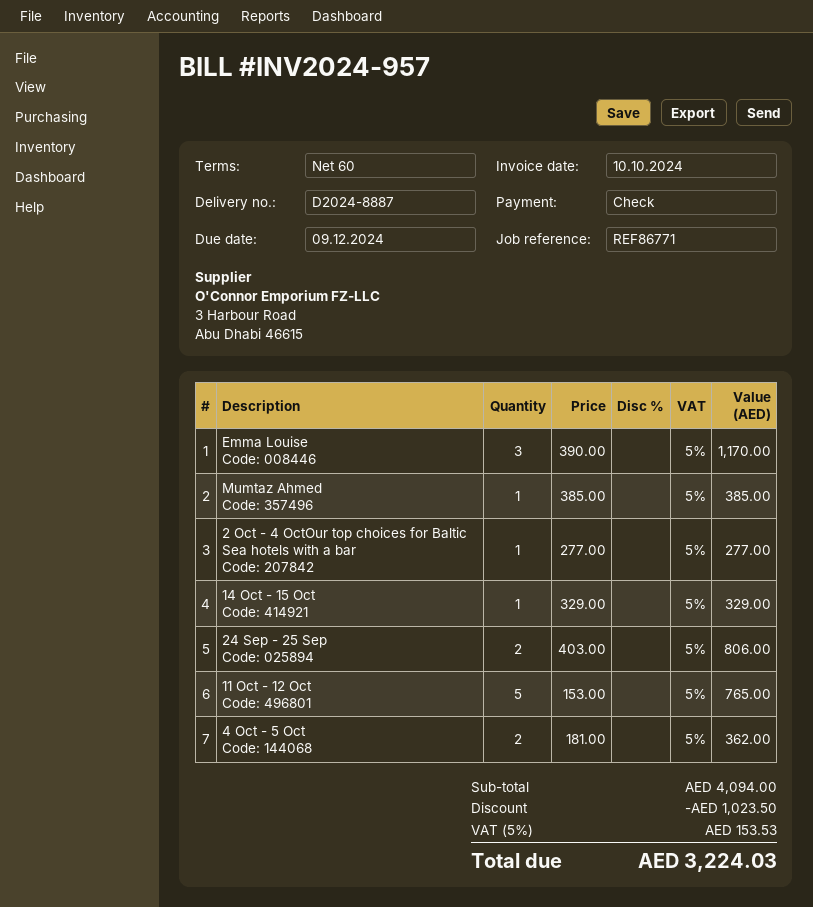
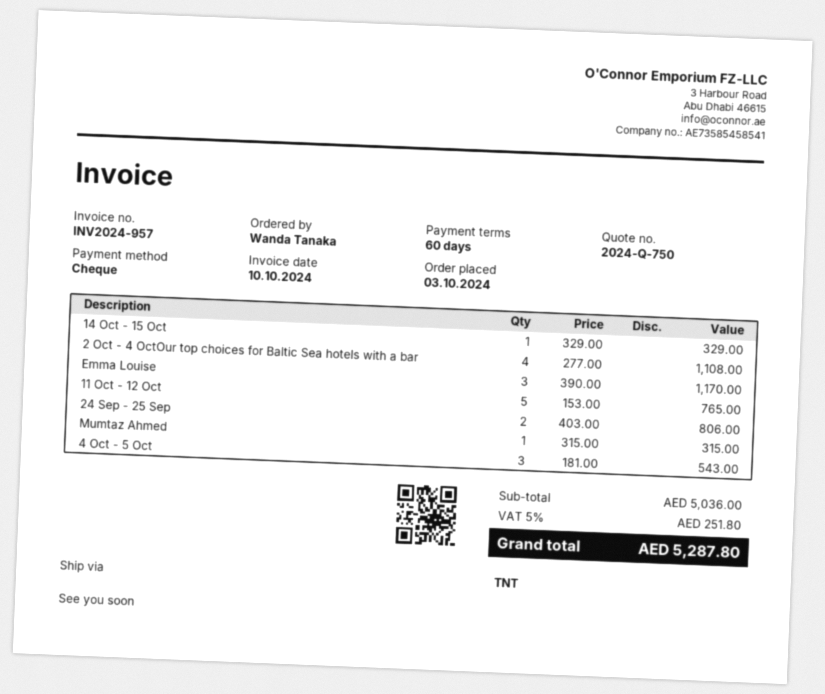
Mumtaz Ahmed: 1 x 385.00 = 385.00 -> 1 x 315.00 = 315.00
2 Oct - 4 OctOur top choices for Baltic Sea hotels with a bar: 1 x 277.00 = 277.00 -> 4 x 277.00 = 1108.00
4 Oct - 5 Oct: 2 x 181.00 = 362.00 -> 3 x 181.00 = 543.00
subtotal: 4094.00 -> 5036.00
discount: 1023.50 -> none
tax: 5% = 153.53 -> 5% = 251.80
total: 3224.03 -> 5287.80

